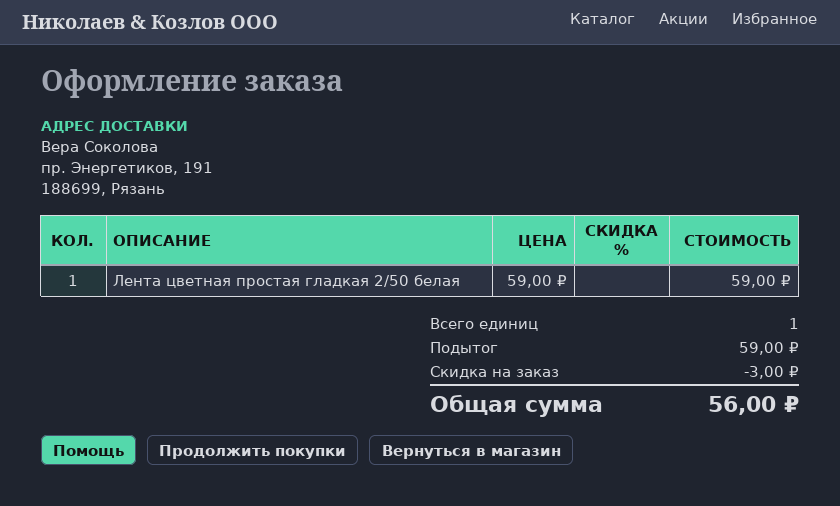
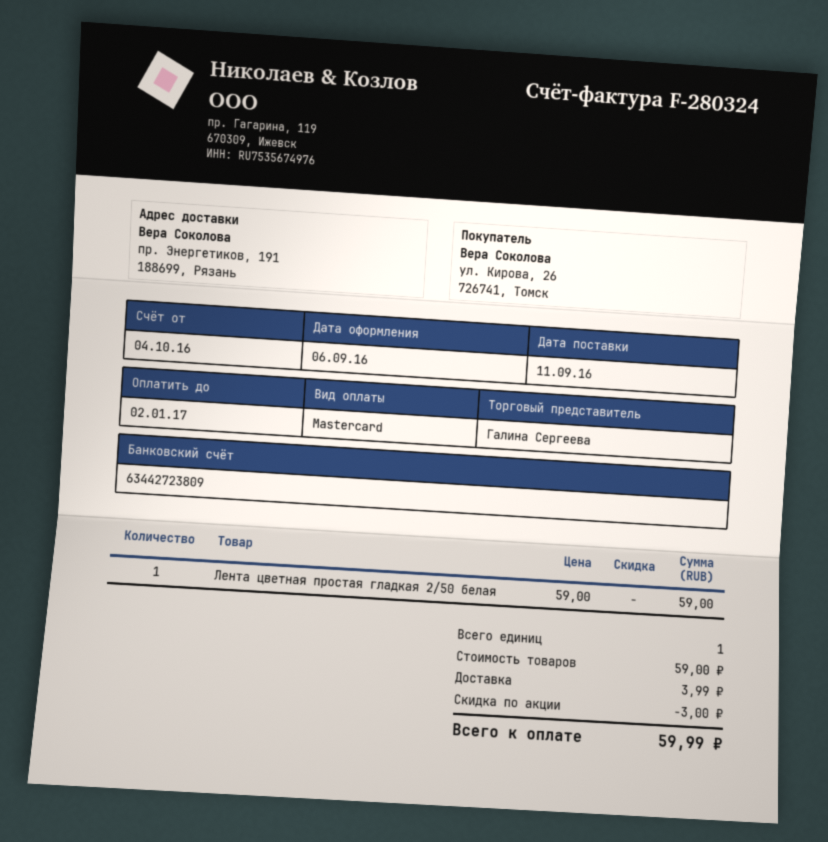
shipping: none -> 3.99
total: 56.00 -> 59.99

